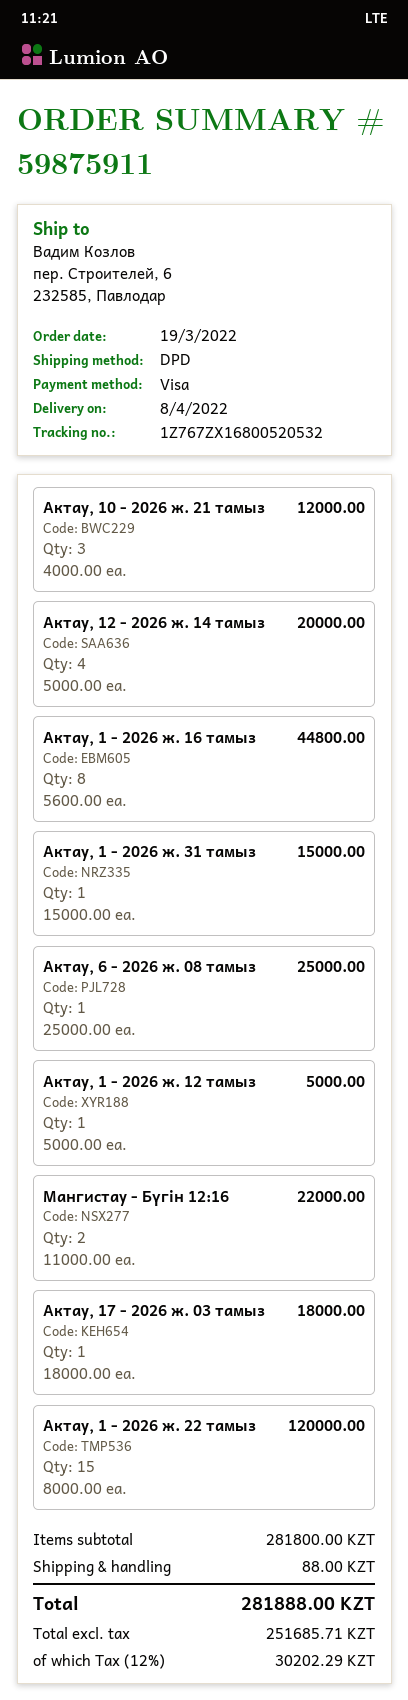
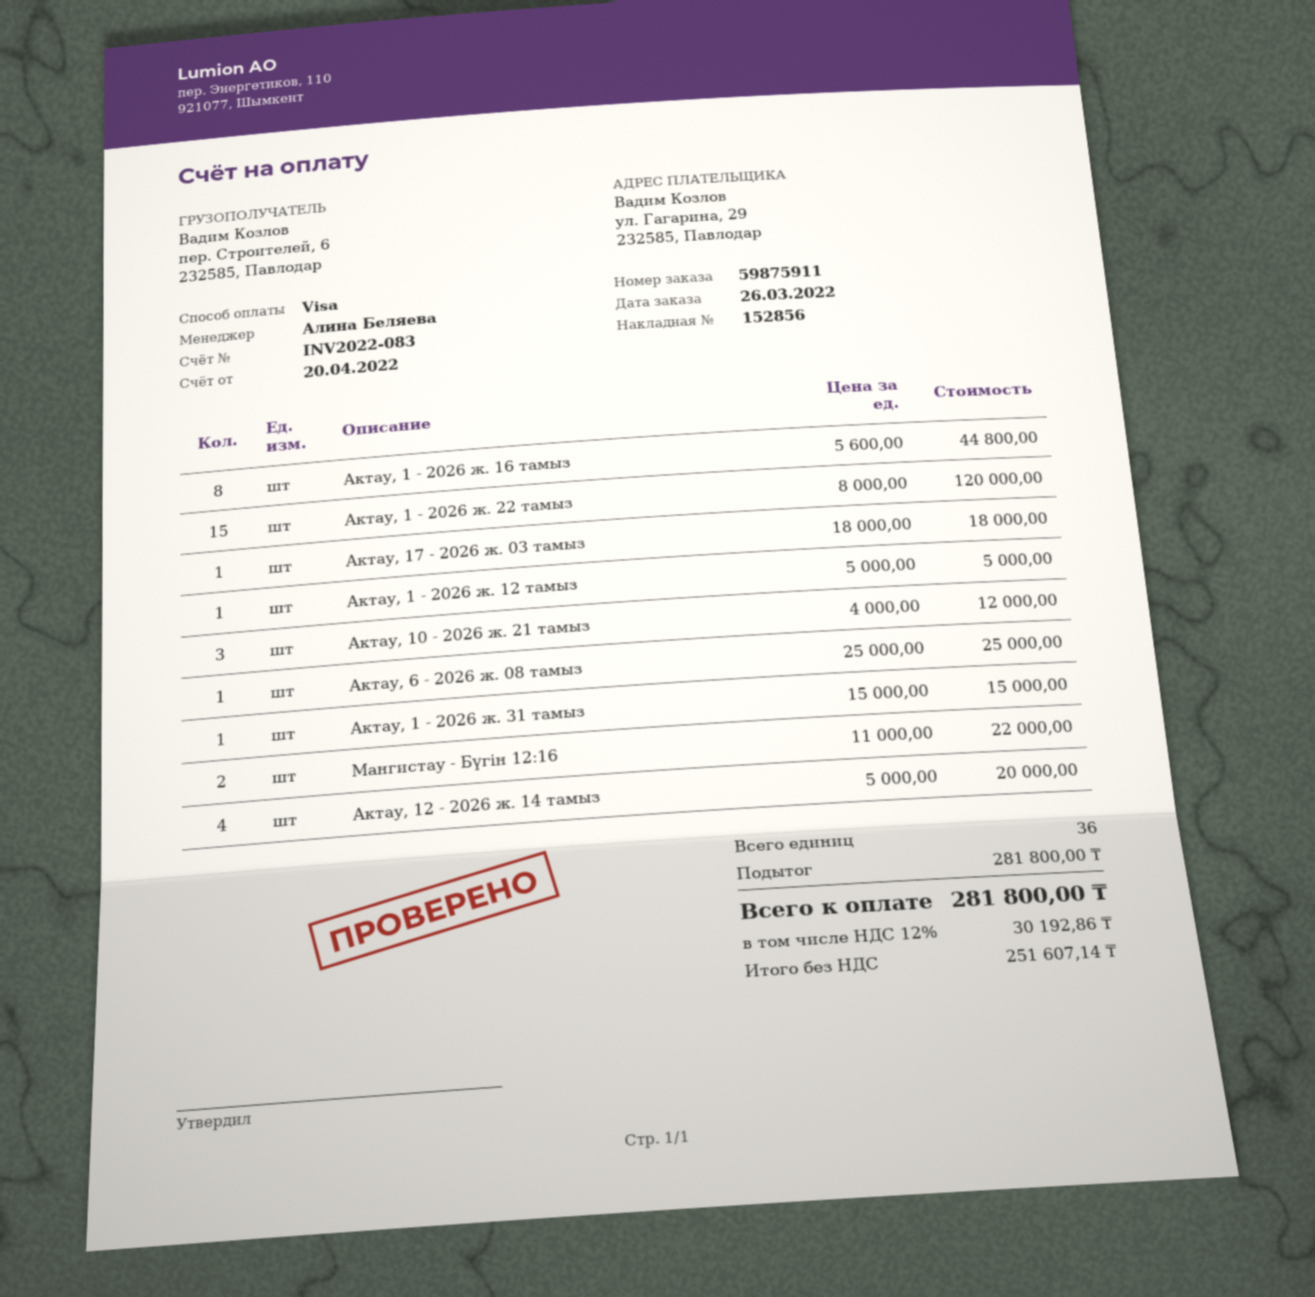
order date: 2022-03-19 -> 2022-03-26
shipping: 88.00 -> none
net: 251685.71 -> 251607.14
tax: 12% = 30202.29 -> 12% = 30192.86
total: 281888.00 -> 281800.00

